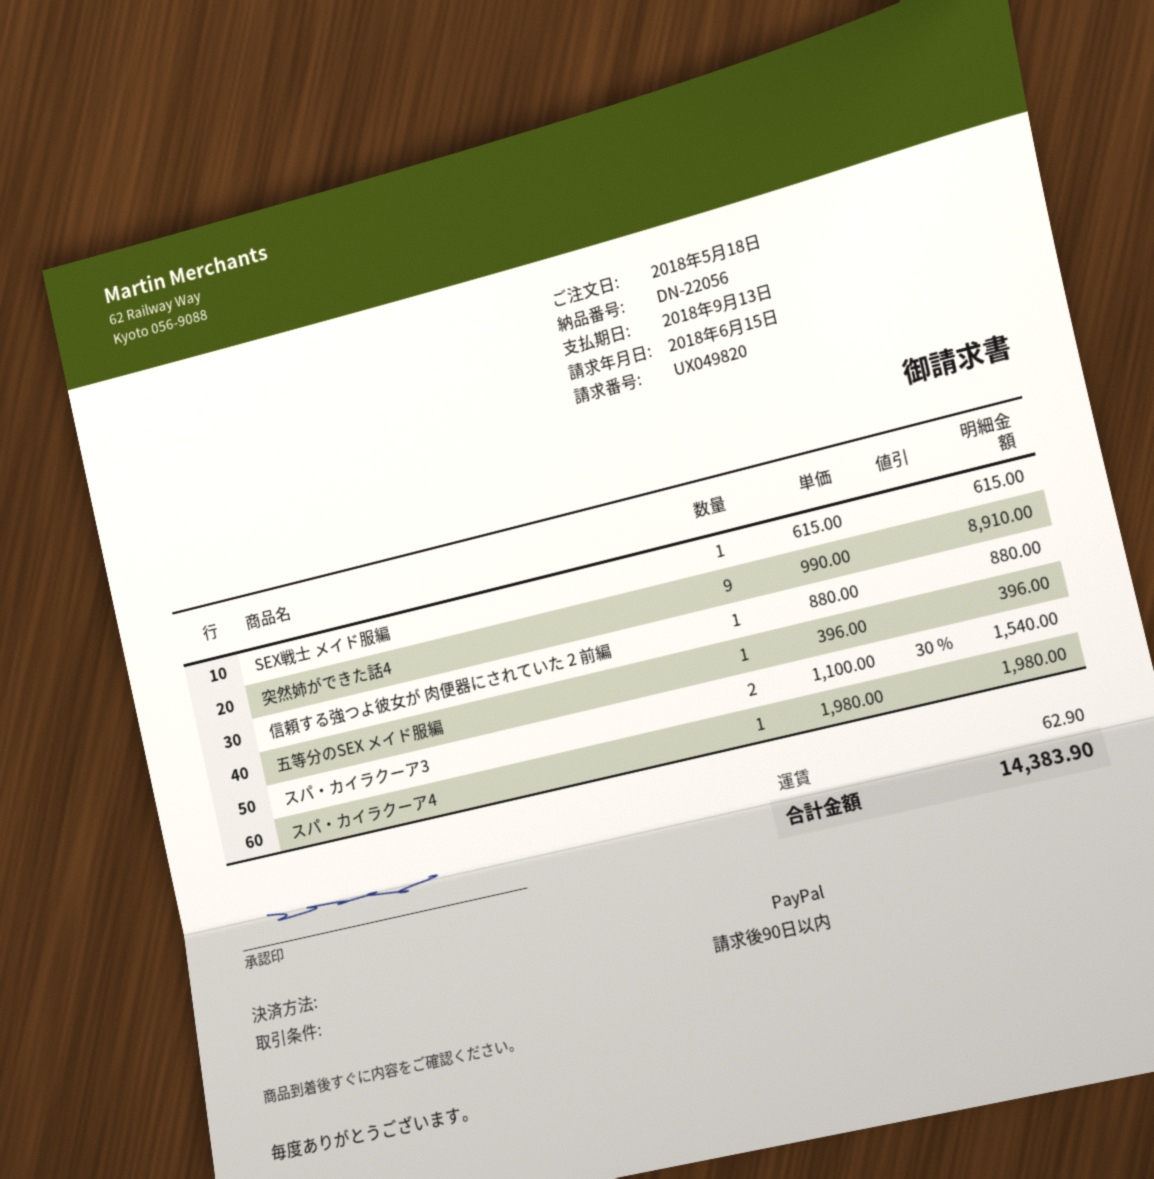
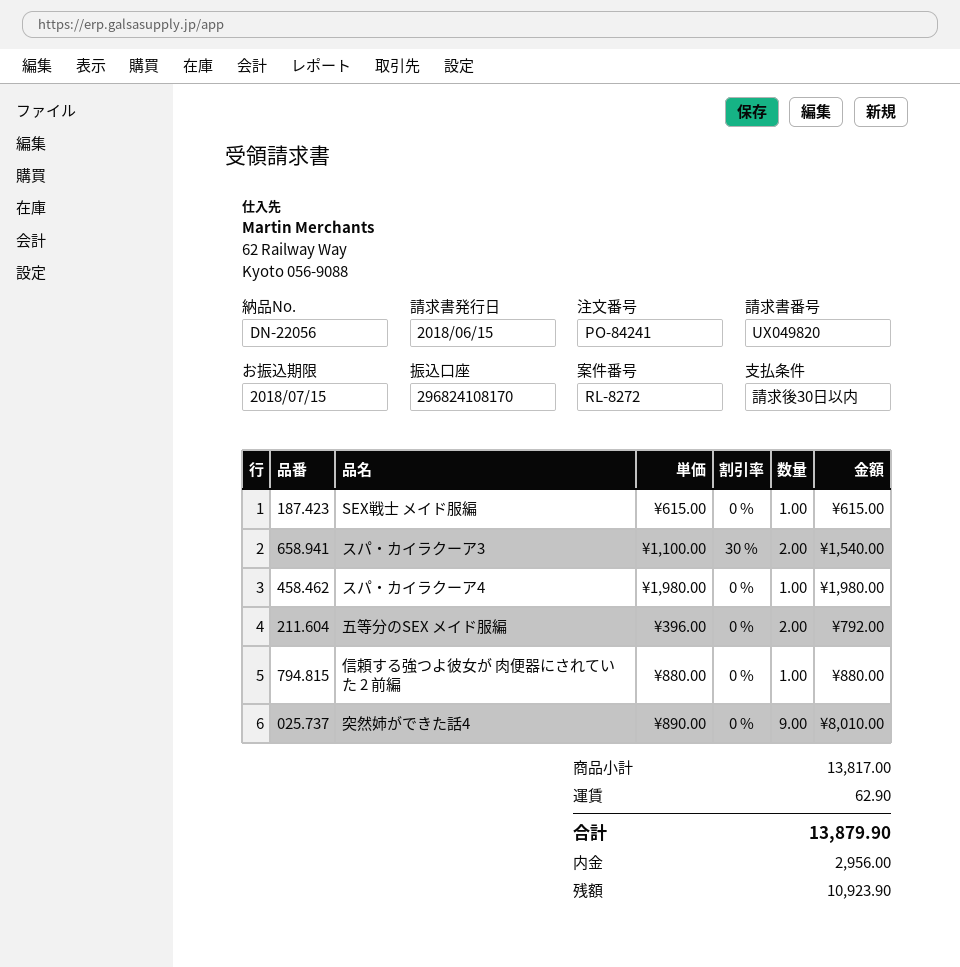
payment terms: 90 days -> 30 days
due date: 2018-09-13 -> 2018-07-15
突然姉ができた話4: 9 x 990.00 = 8910.00 -> 9 x 890.00 = 8010.00
五等分のSEX メイド服編: 1 x 396.00 = 396.00 -> 2 x 396.00 = 792.00
total: 14383.90 -> 13879.90

